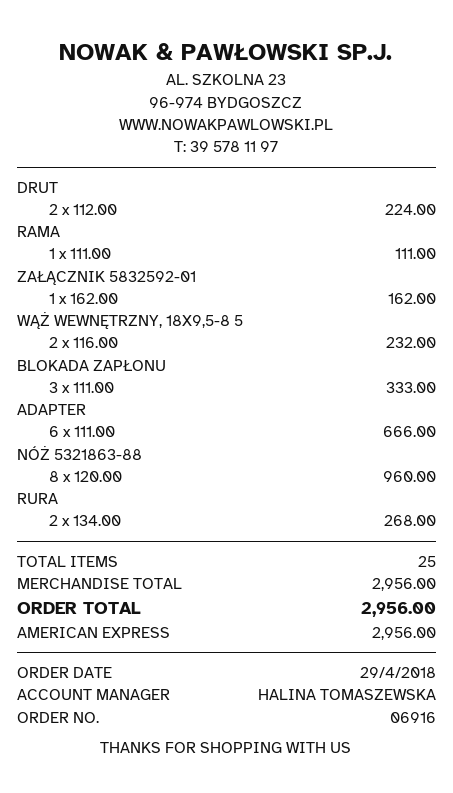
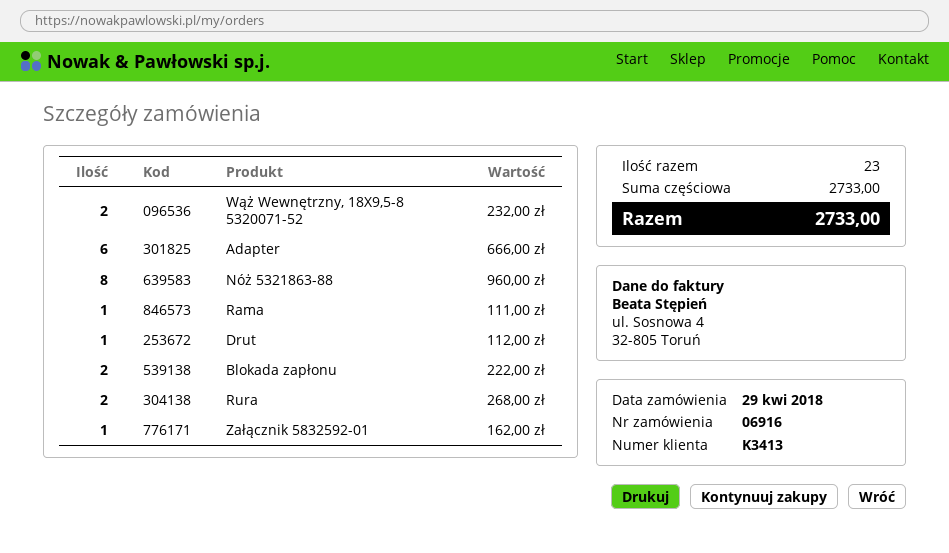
DRUT: 2 for 224.00 -> 1 for 112.00
BLOKADA ZAPŁONU: 3 for 333.00 -> 2 for 222.00
total quantity: 25 -> 23
subtotal: 2956.00 -> 2733.00
total: 2956.00 -> 2733.00

